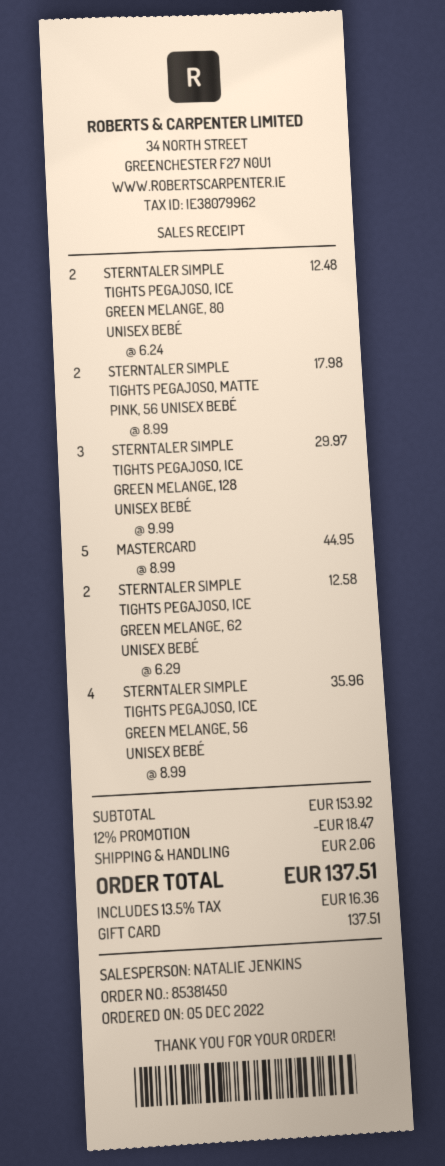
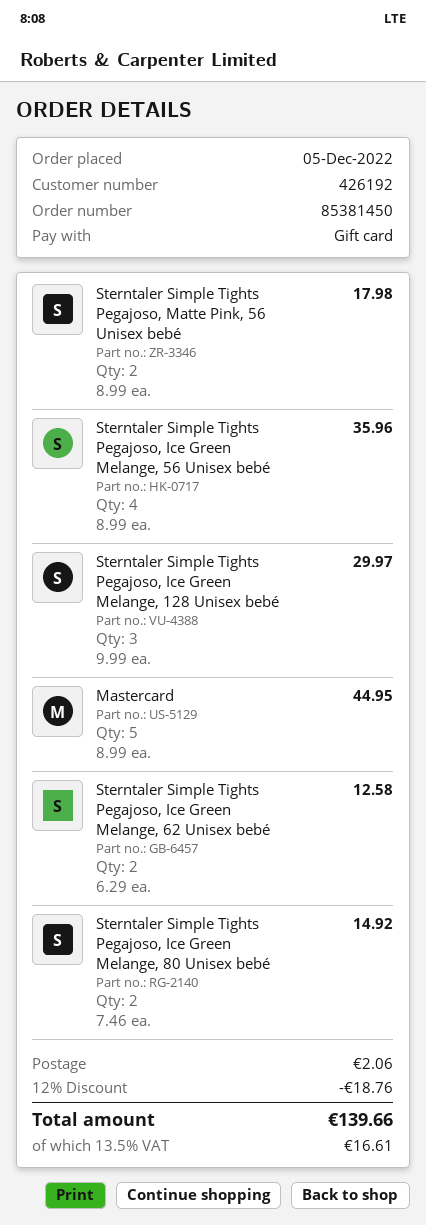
STERNTALER SIMPLE TIGHTS PEGAJOSO, ICE GREEN MELANGE, 80 UNISEX BEBÉ: 2 x 6.24 = 12.48 -> 2 x 7.46 = 14.92
discount: 12% = 18.47 -> 12% = 18.76
tax: 13.5% = 16.36 -> 13.5% = 16.61
total: 137.51 -> 139.66

